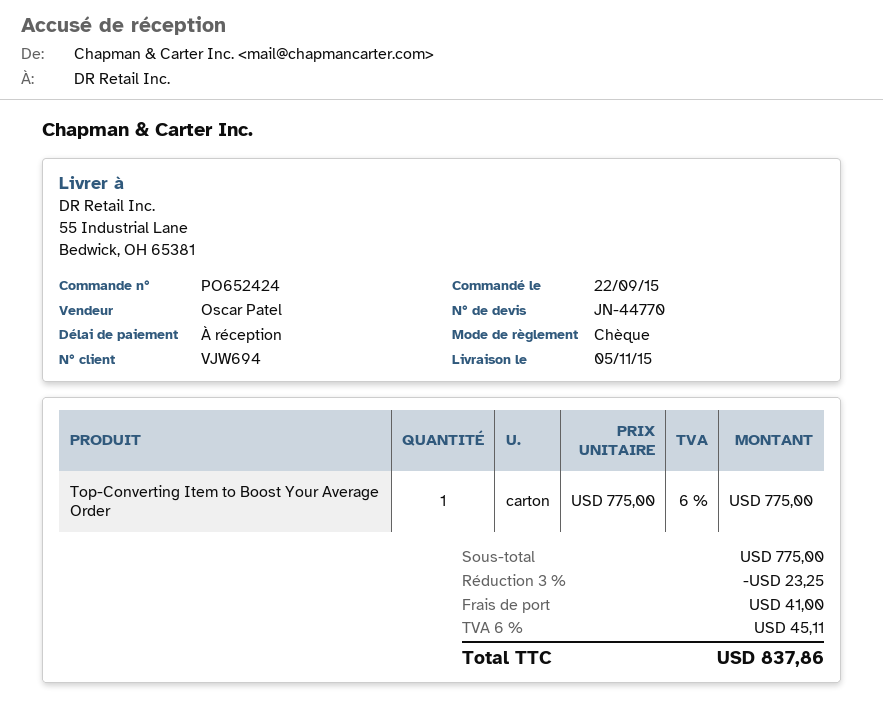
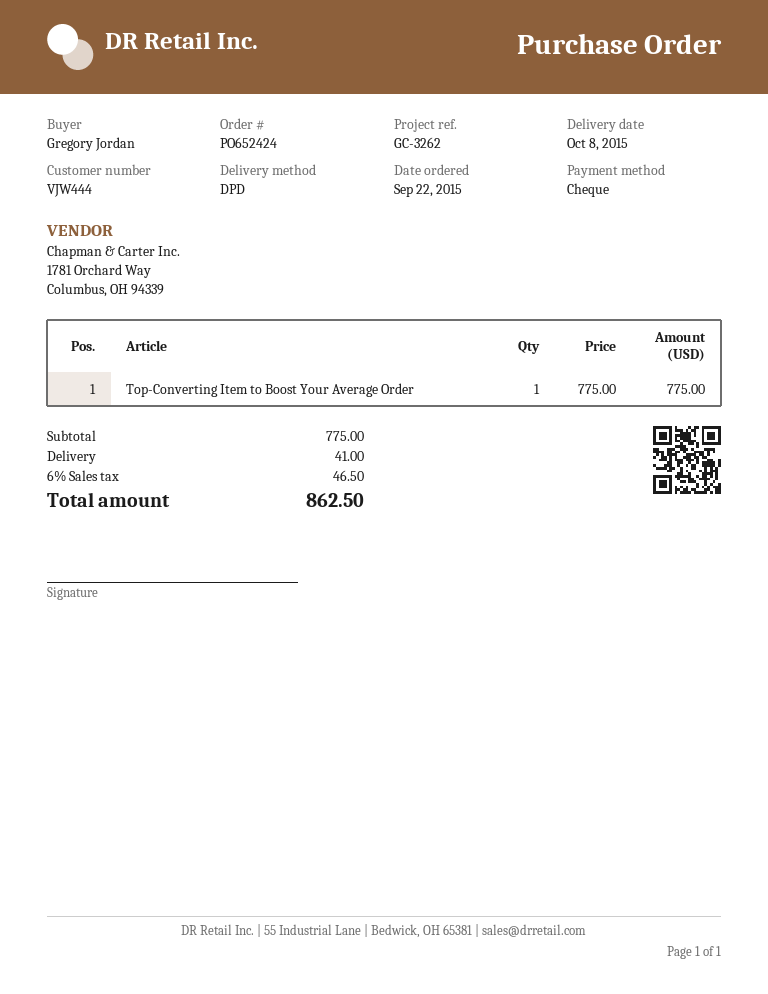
delivery date: 2015-11-05 -> 2015-10-08
customer number: VJW694 -> VJW444
discount: 3% = 23.25 -> none
tax: 6% = 45.11 -> 6% = 46.50
total: 837.86 -> 862.50

